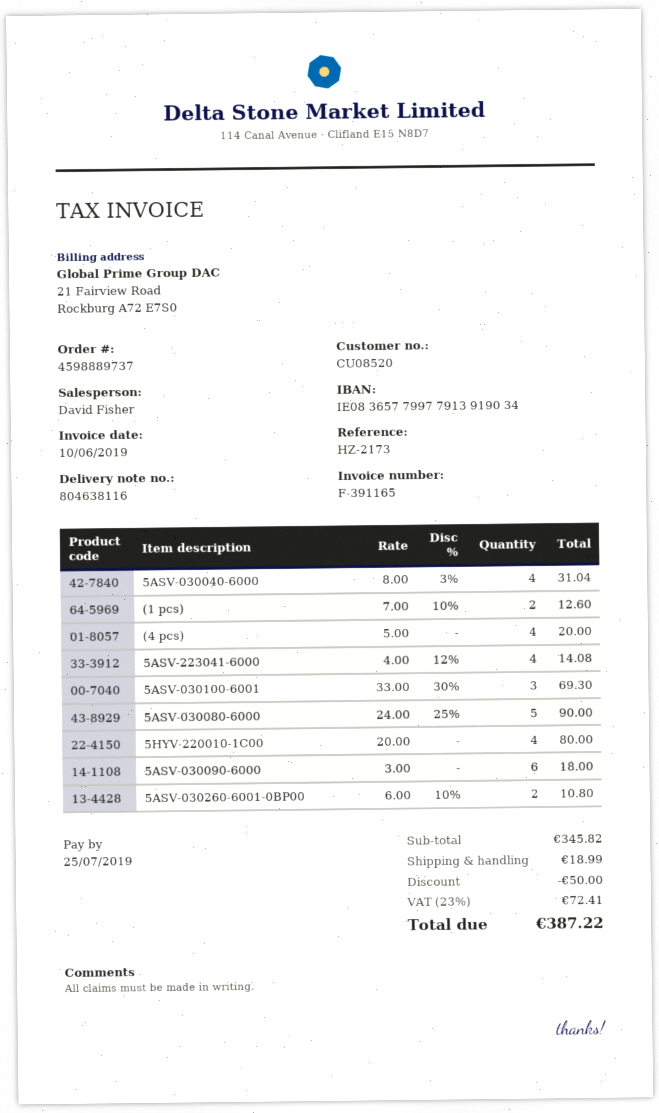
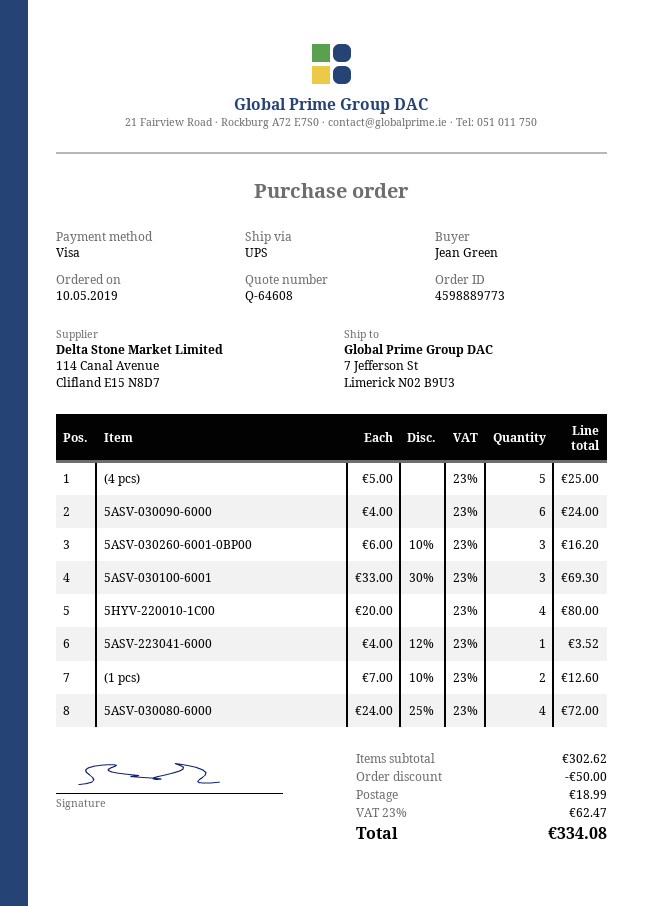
order number: 4598889737 -> 4598889773
5ASV-030040-6000: 4 x 8.00 - 3% = 31.04 -> none
(4 pcs): 4 x 5.00 = 20.00 -> 5 x 5.00 = 25.00
5ASV-223041-6000: 4 x 4.00 - 12% = 14.08 -> 1 x 4.00 - 12% = 3.52
5ASV-030080-6000: 5 x 24.00 - 25% = 90.00 -> 4 x 24.00 - 25% = 72.00
5ASV-030090-6000: 6 x 3.00 = 18.00 -> 6 x 4.00 = 24.00
5ASV-030260-6001-0BP00: 2 x 6.00 - 10% = 10.80 -> 3 x 6.00 - 10% = 16.20
subtotal: 345.82 -> 302.62
tax: 23% = 72.41 -> 23% = 62.47
total: 387.22 -> 334.08

